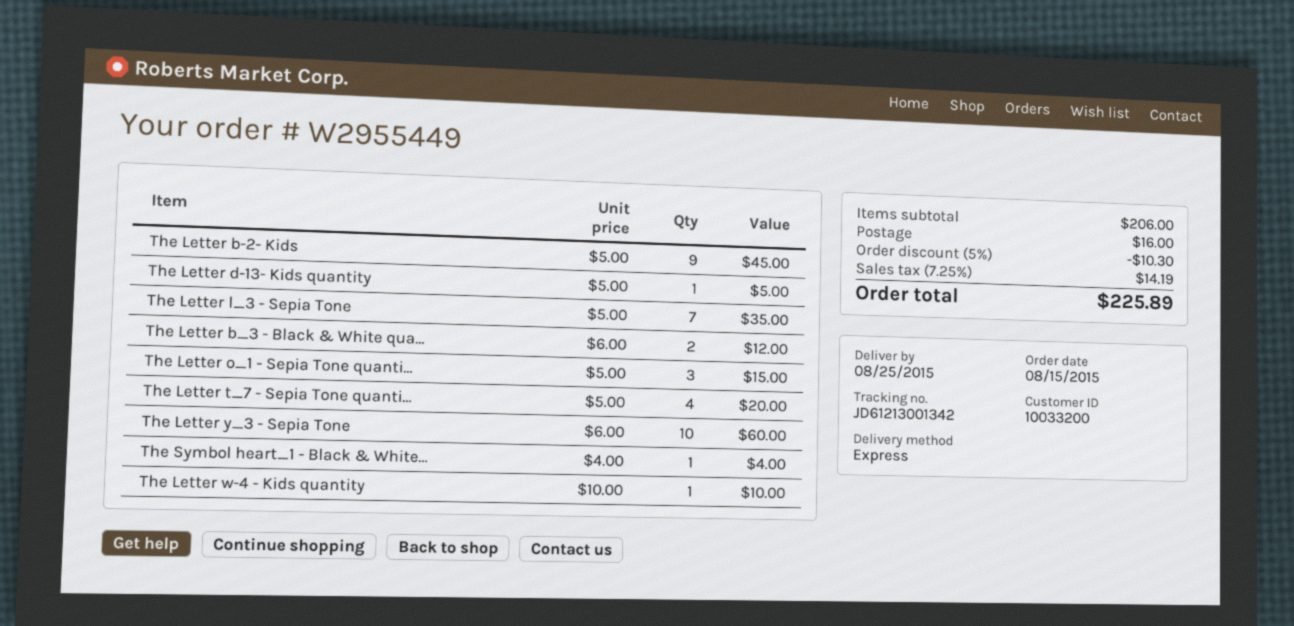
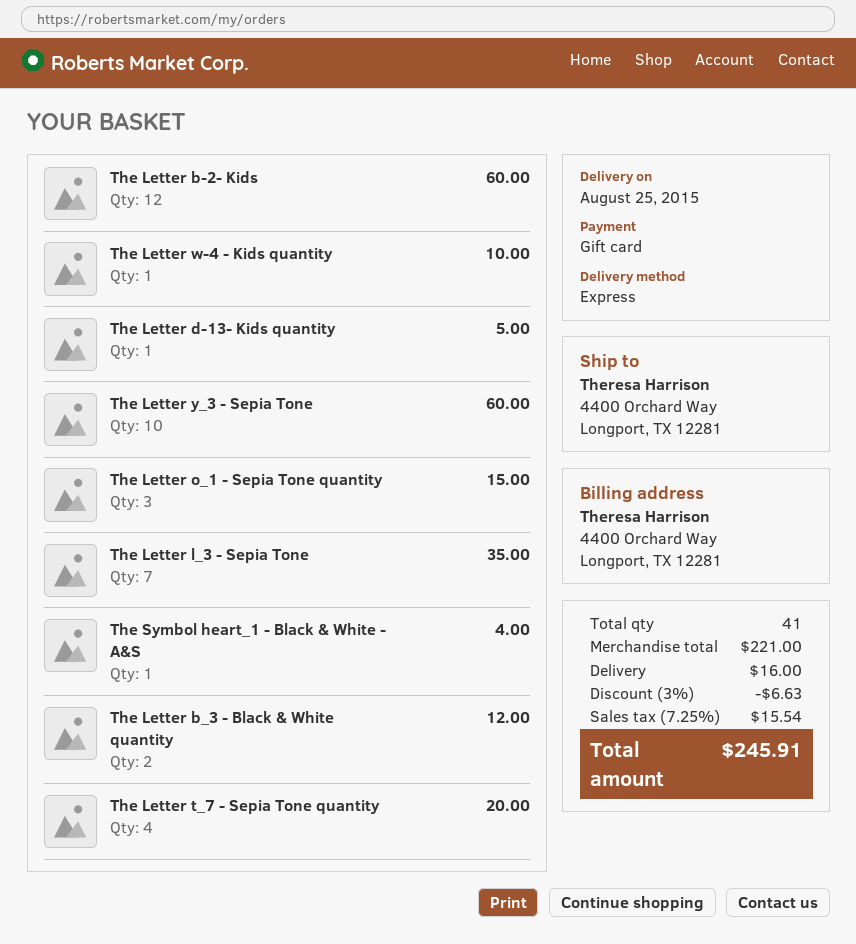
The Letter b-2- Kids: 9 for 45.00 -> 12 for 60.00
subtotal: 206.00 -> 221.00
discount: 5% = 10.30 -> 3% = 6.63
tax: 7.25% = 14.19 -> 7.25% = 15.54
total: 225.89 -> 245.91

